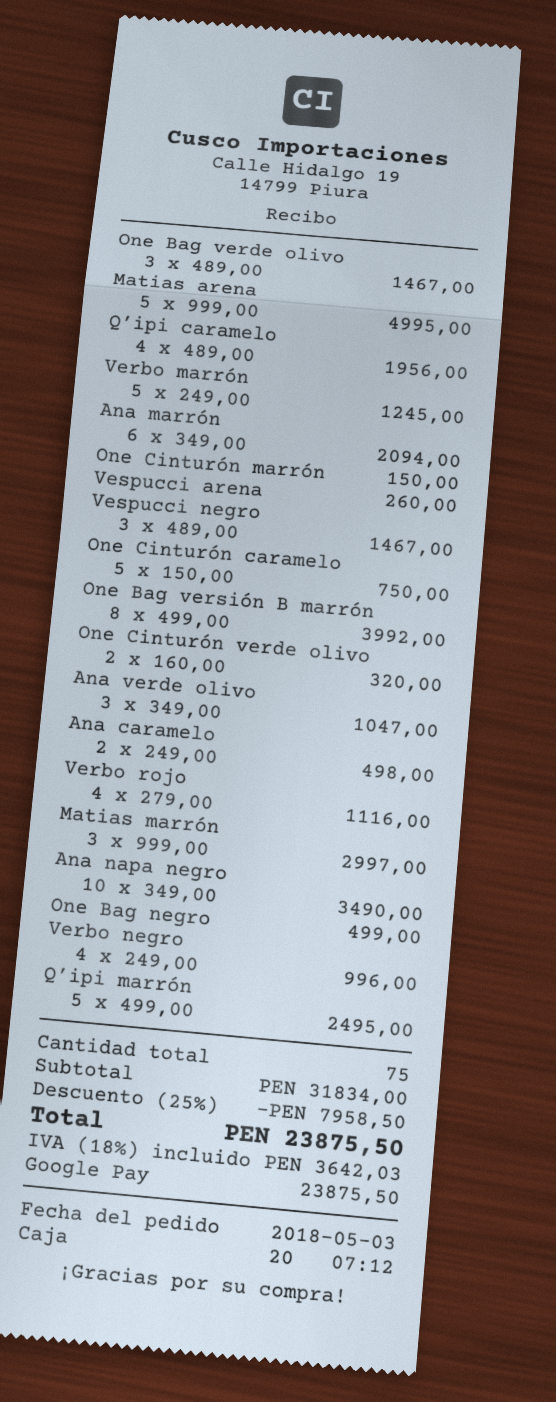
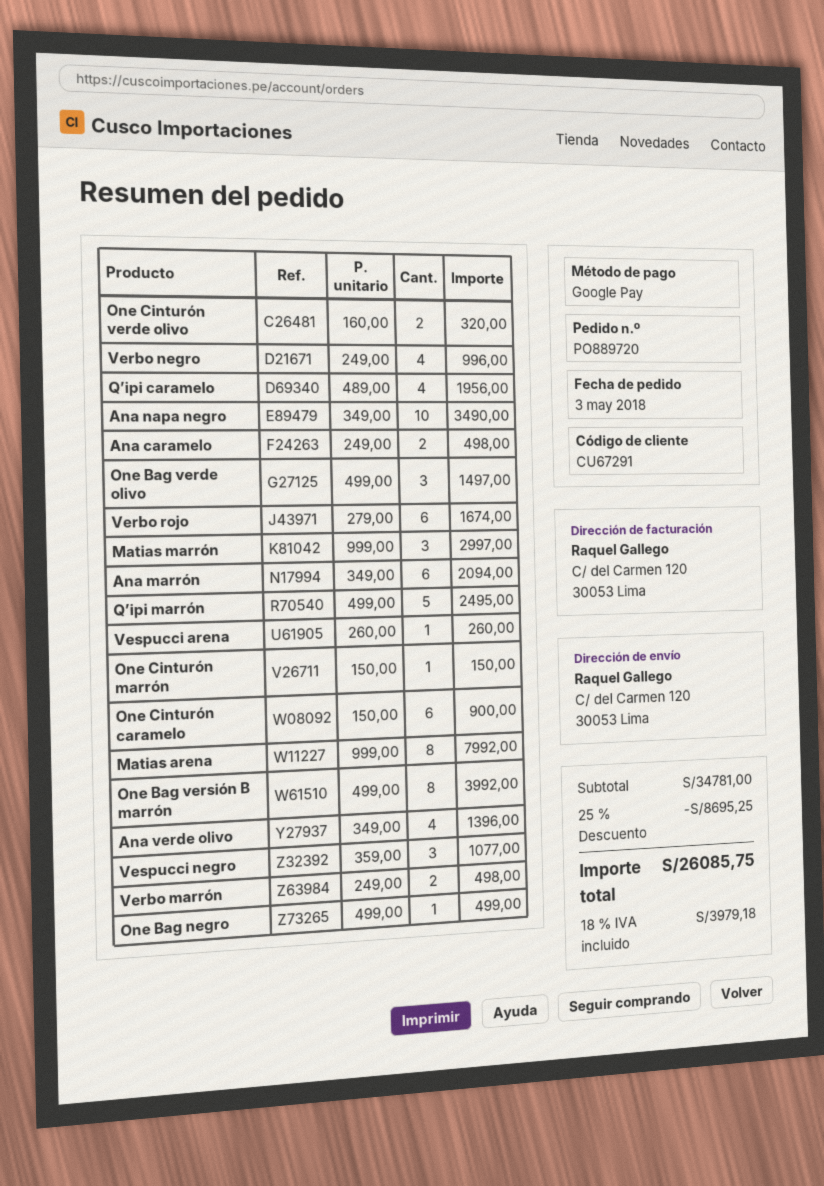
One Bag verde olivo: 3 x 489.00 = 1467.00 -> 3 x 499.00 = 1497.00
Matias arena: 5 x 999.00 = 4995.00 -> 8 x 999.00 = 7992.00
Verbo marrón: 5 x 249.00 = 1245.00 -> 2 x 249.00 = 498.00
Vespucci negro: 3 x 489.00 = 1467.00 -> 3 x 359.00 = 1077.00
One Cinturón caramelo: 5 x 150.00 = 750.00 -> 6 x 150.00 = 900.00
Ana verde olivo: 3 x 349.00 = 1047.00 -> 4 x 349.00 = 1396.00
Verbo rojo: 4 x 279.00 = 1116.00 -> 6 x 279.00 = 1674.00
subtotal: 31834.00 -> 34781.00
discount: 25% = 7958.50 -> 25% = 8695.25
tax: 18% = 3642.03 -> 18% = 3979.18
total: 23875.50 -> 26085.75

